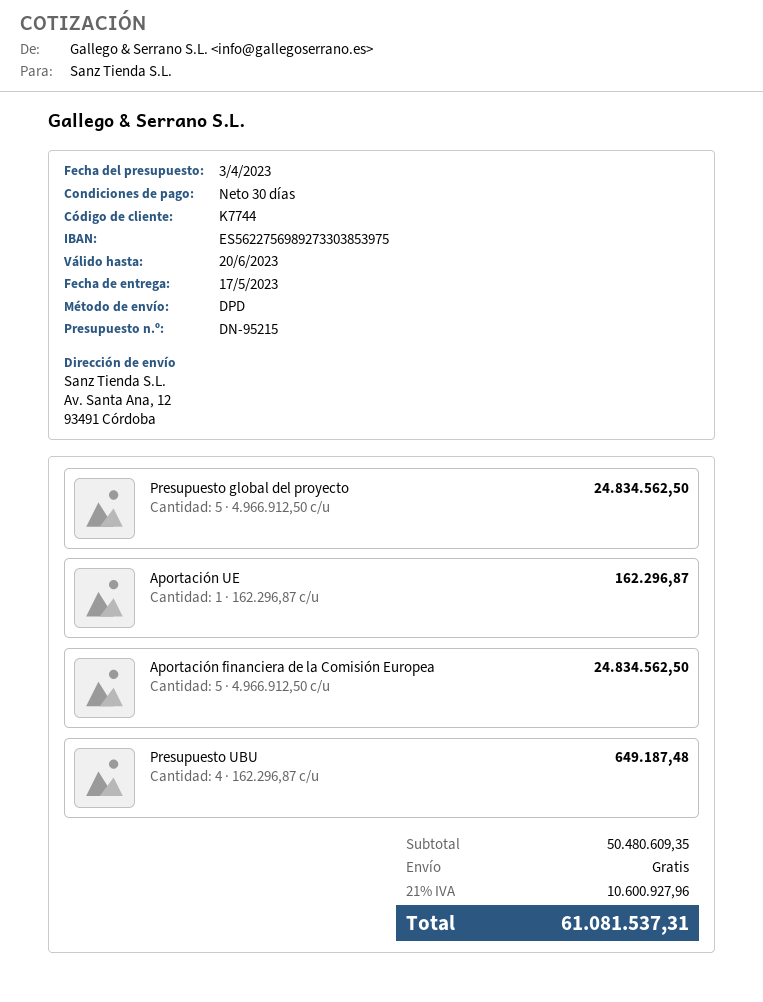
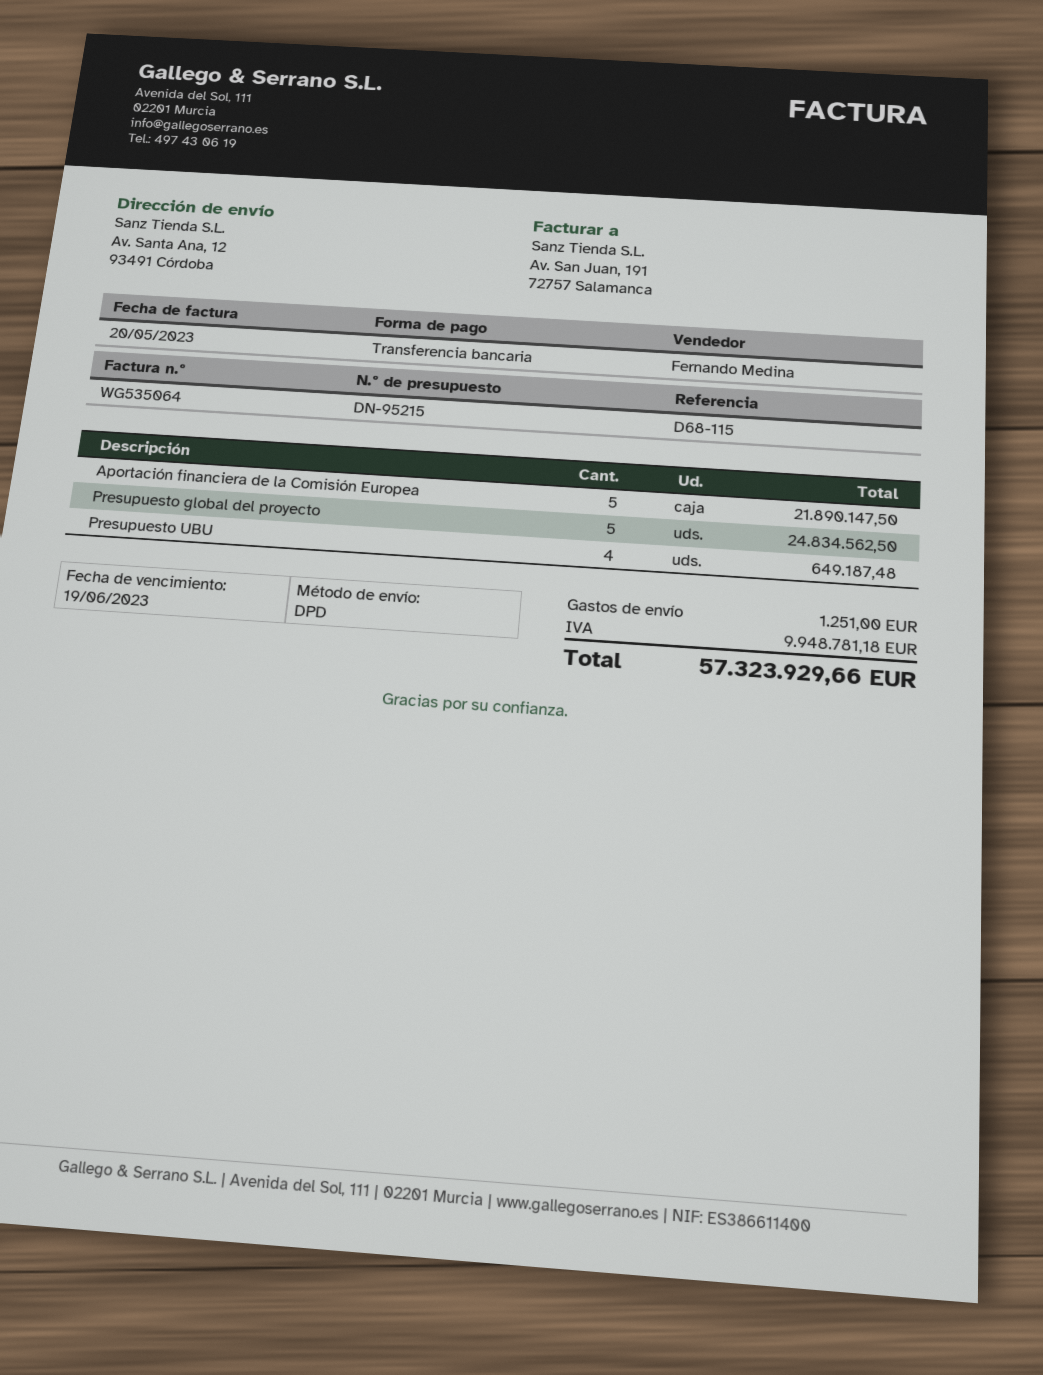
Aportación UE: 1 for 162296.87 -> none
Aportación financiera de la Comisión Europea: 5 for 24834562.50 -> 5 for 21890147.50
shipping: 0.00 -> 1251.00
tax: 10600927.96 -> 9948781.18
total: 61081537.31 -> 57323929.66

